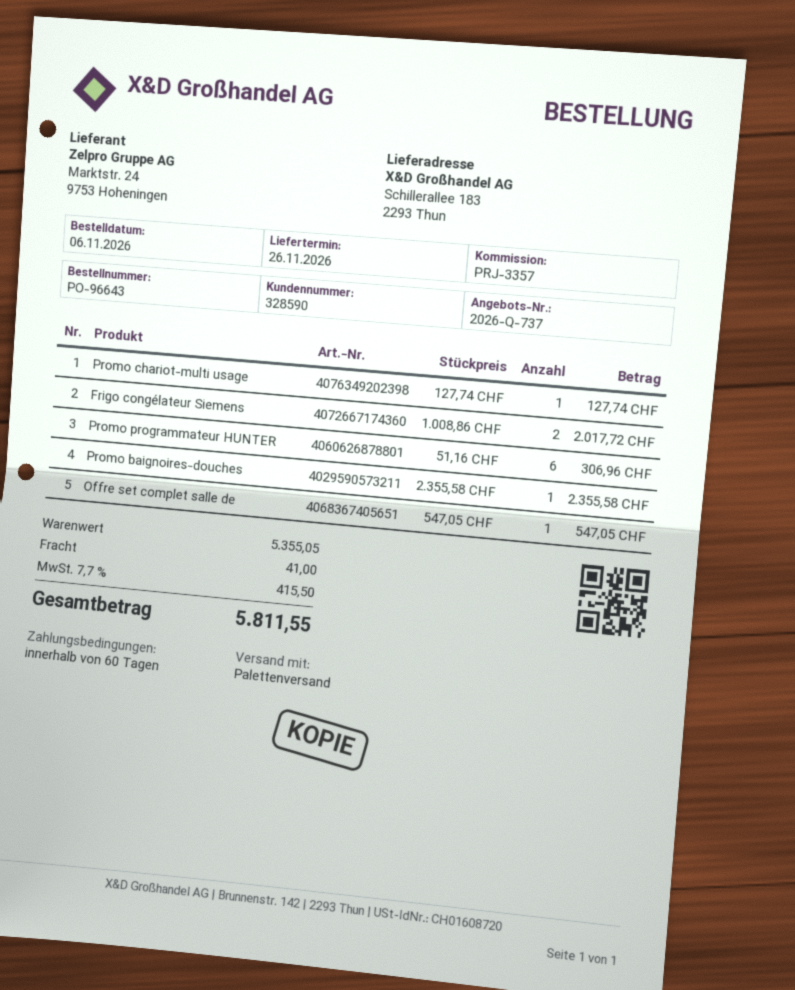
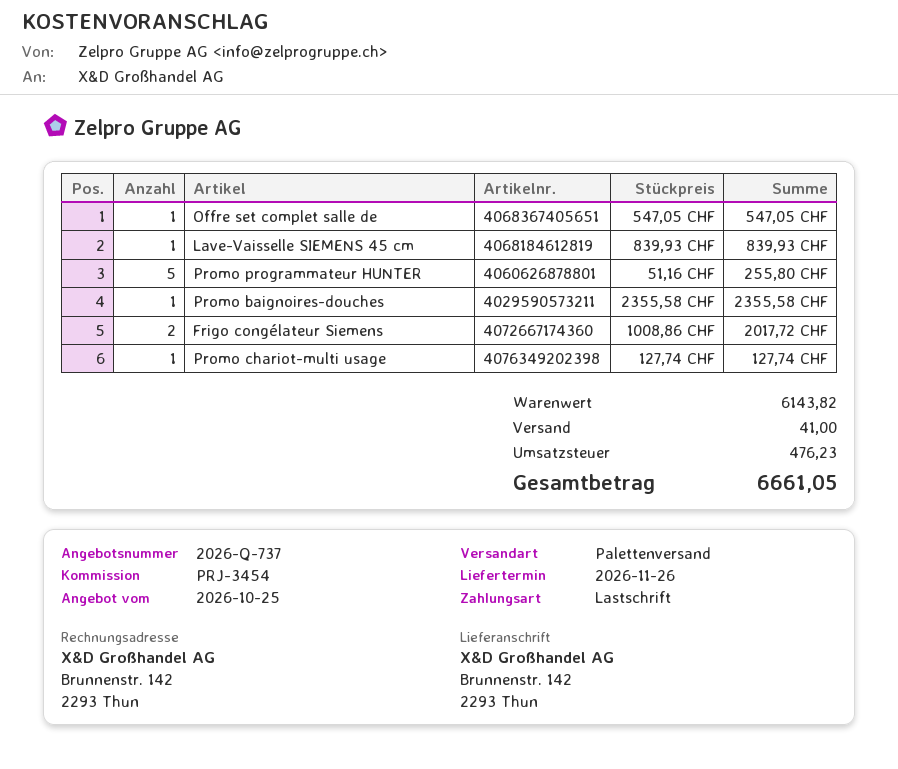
reference: PRJ-3357 -> PRJ-3454
ship to: Schillerallee 183, 2293 Thun -> Brunnenstr. 142, 2293 Thun
Promo programmateur HUNTER: 6 x 51.16 = 306.96 -> 5 x 51.16 = 255.80
Lave-Vaisselle SIEMENS 45 cm: none -> 1 x 839.93 = 839.93
subtotal: 5355.05 -> 6143.82
tax: 415.50 -> 476.23
total: 5811.55 -> 6661.05

